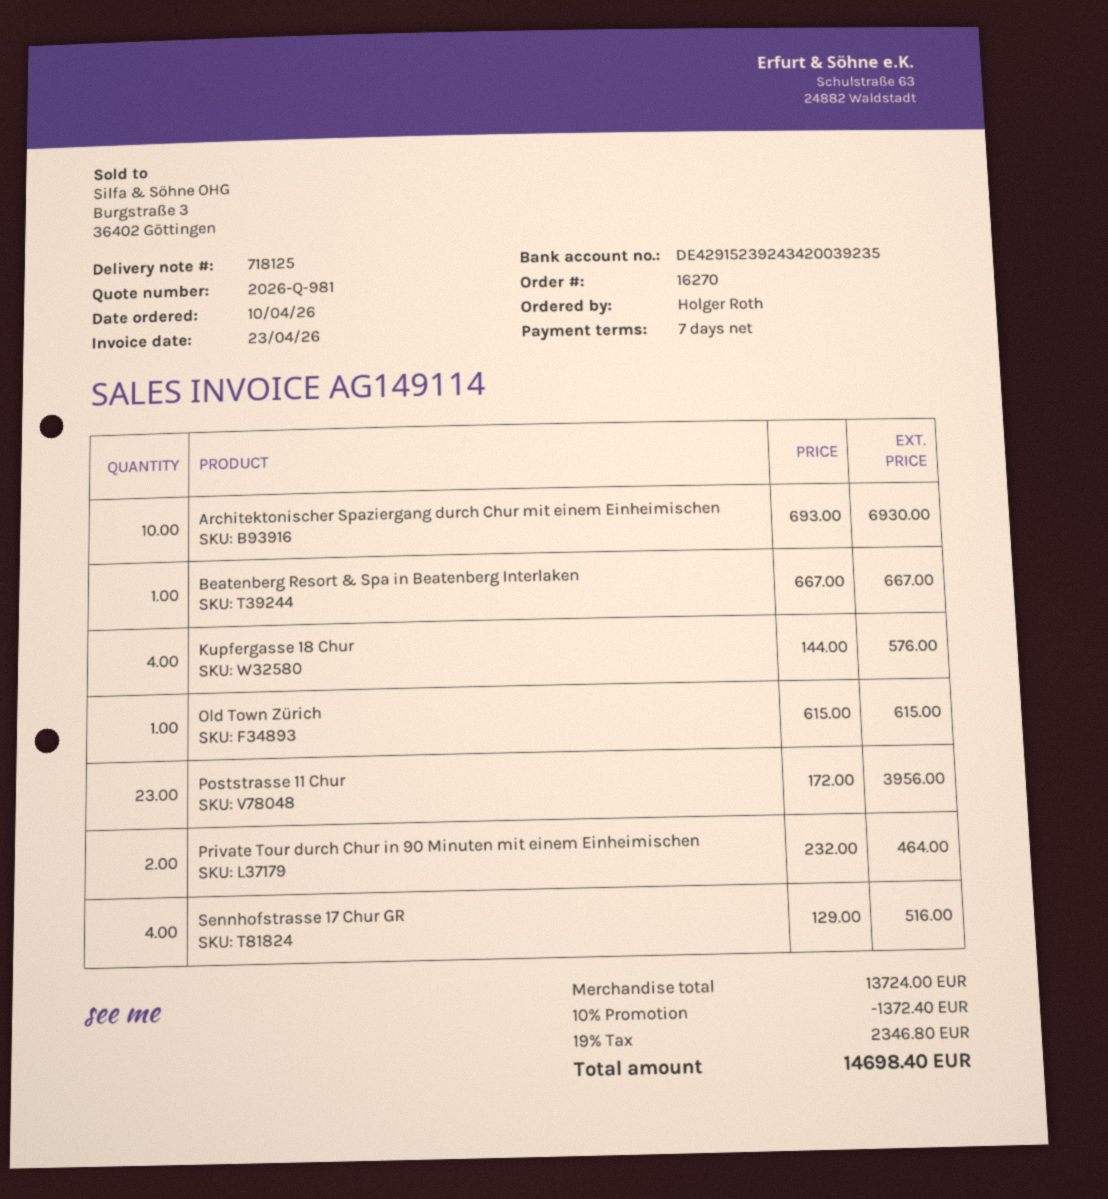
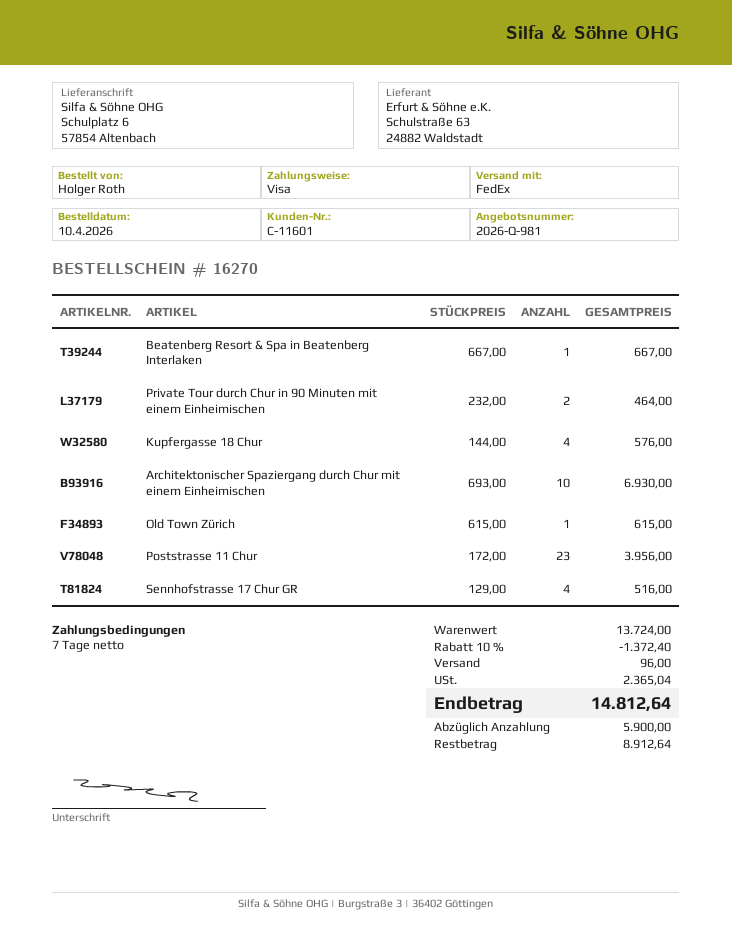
shipping: none -> 96.00
tax: 2346.80 -> 2365.04
total: 14698.40 -> 14812.64

